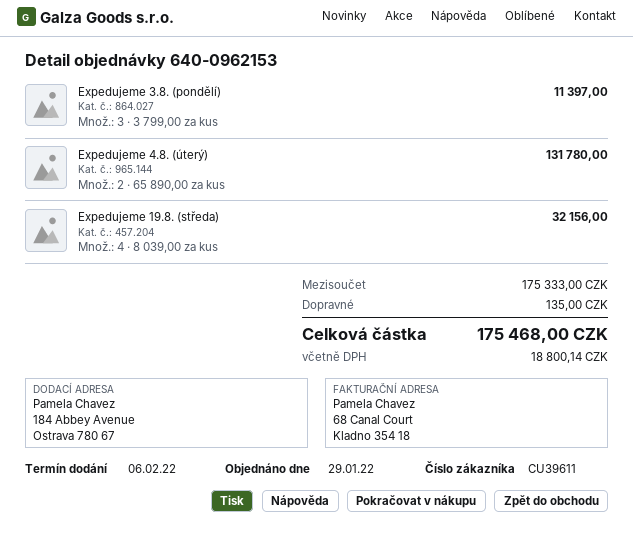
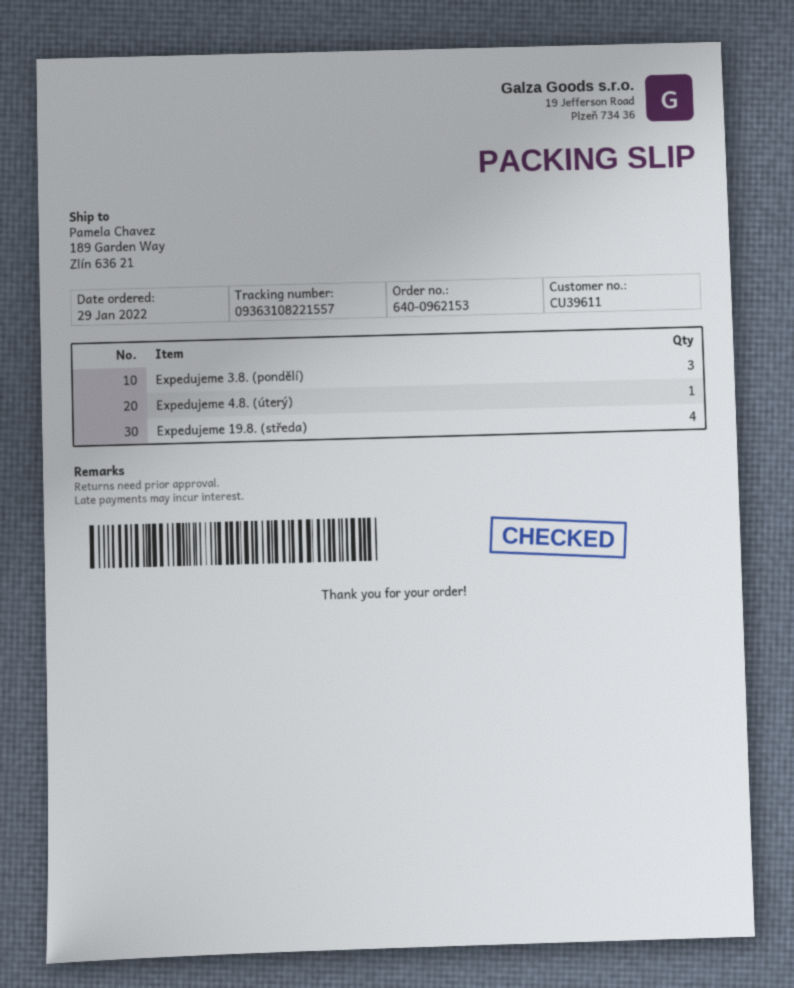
ship to: 184 Abbey Avenue, Ostrava 780 67 -> 189 Garden Way, Zlín 636 21
Expedujeme 4.8. (úterý): 2 -> 1

